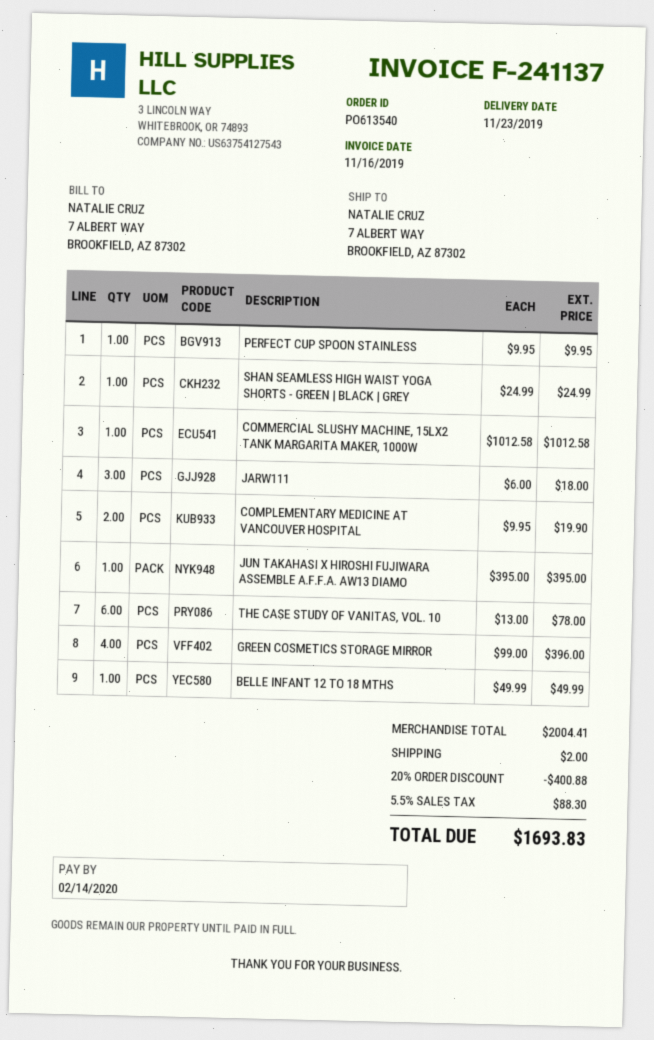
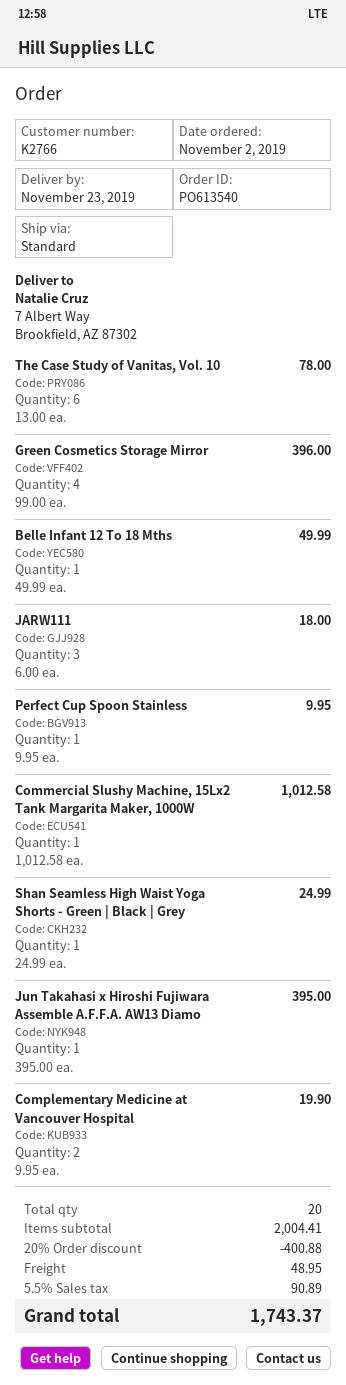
shipping: 2.00 -> 48.95
tax: 5.5% = 88.30 -> 5.5% = 90.89
total: 1693.83 -> 1743.37

